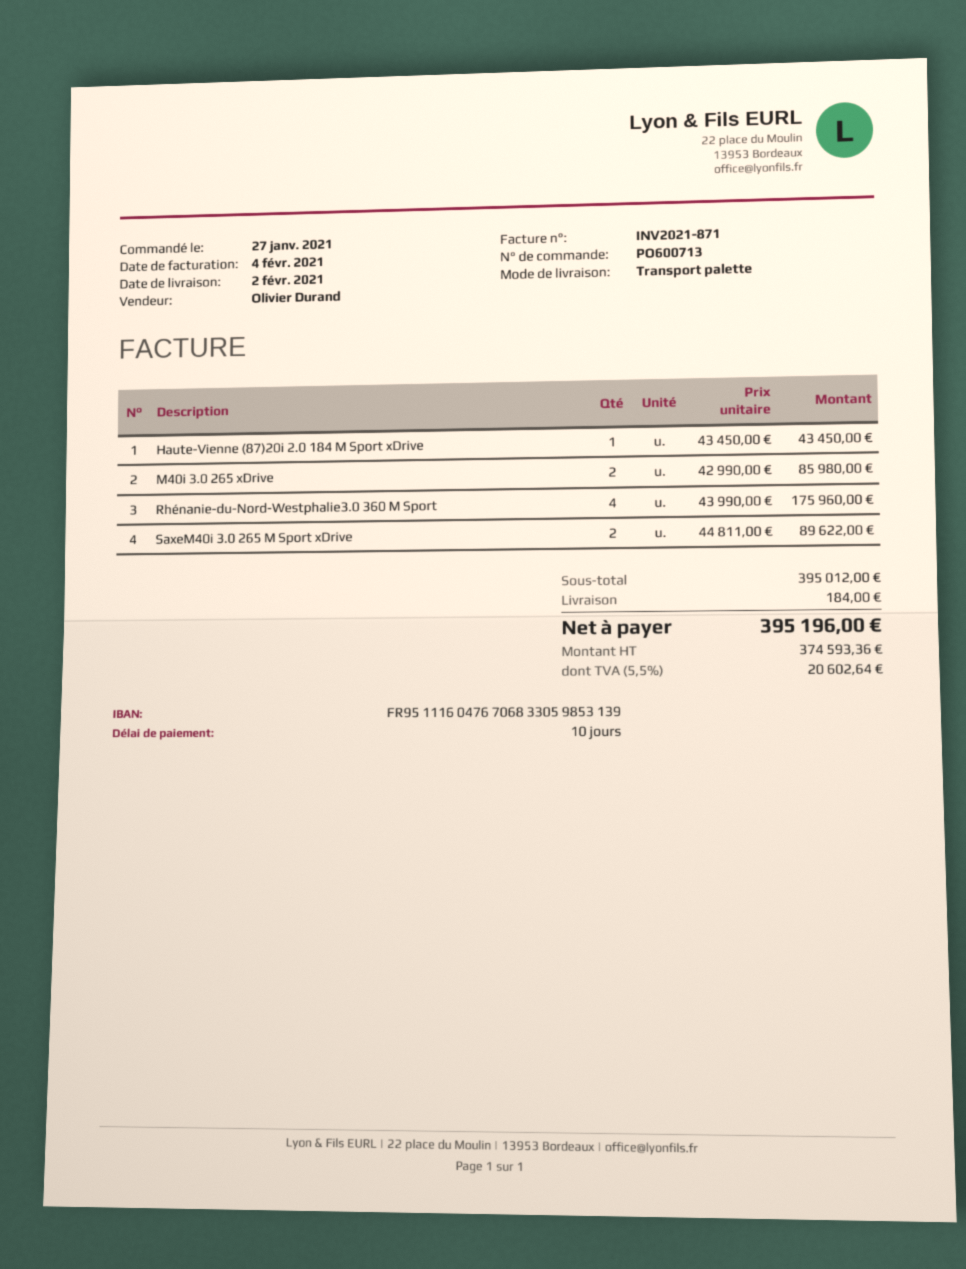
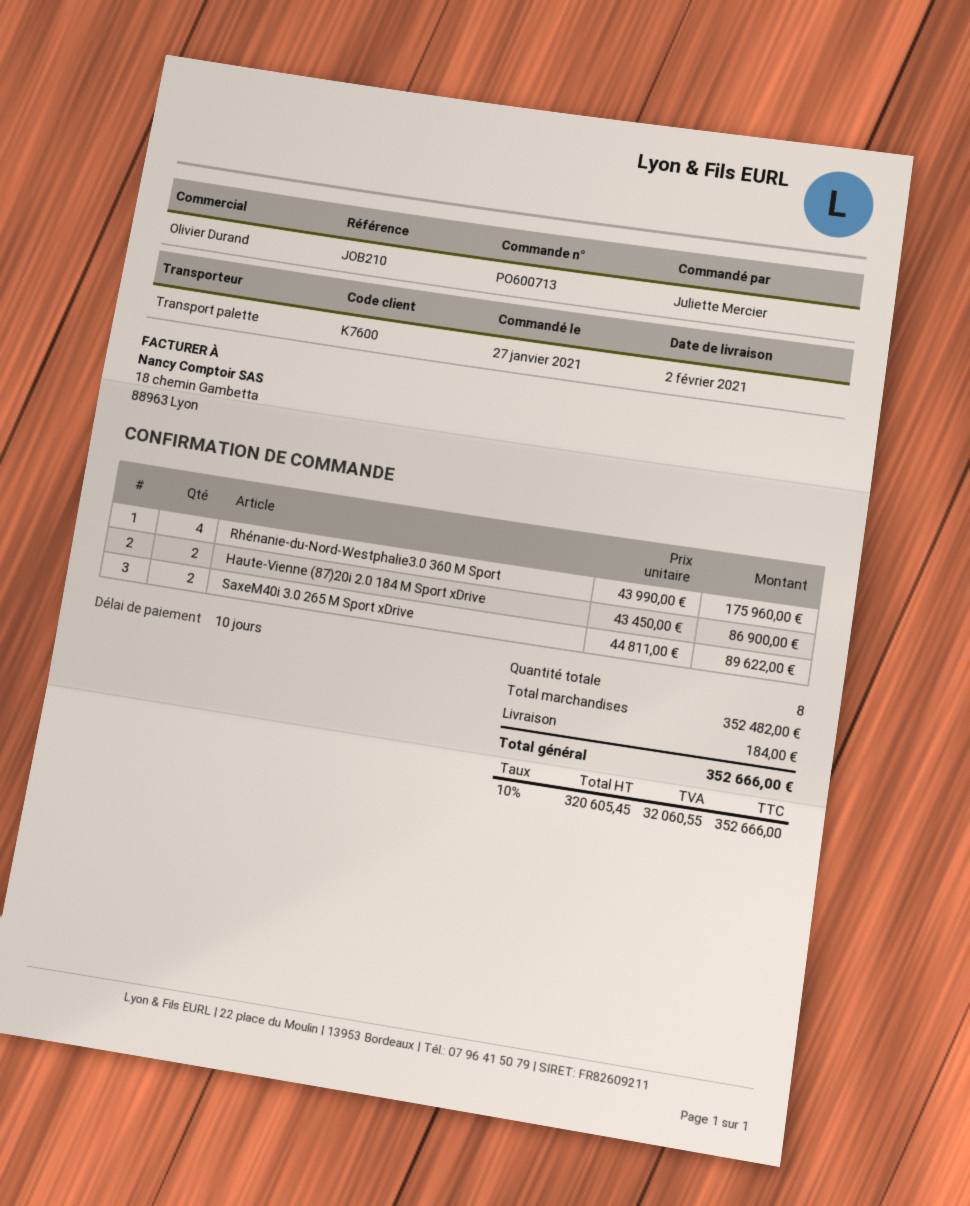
Haute-Vienne (87)20i 2.0 184 M Sport xDrive: 1 x 43450.00 = 43450.00 -> 2 x 43450.00 = 86900.00
M40i 3.0 265 xDrive: 2 x 42990.00 = 85980.00 -> none
subtotal: 395012.00 -> 352482.00
net: 374593.36 -> 320605.45
tax: 5.5% = 20602.64 -> 10% = 32060.55
total: 395196.00 -> 352666.00

